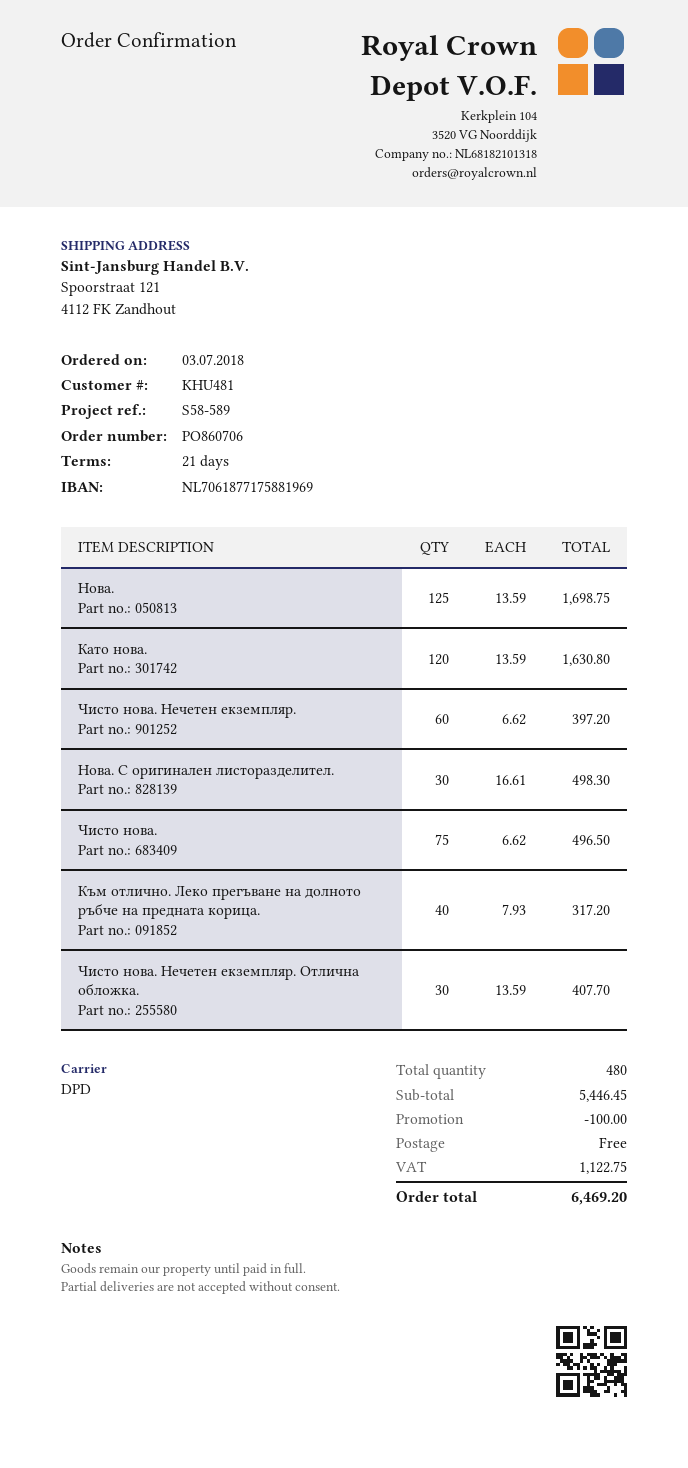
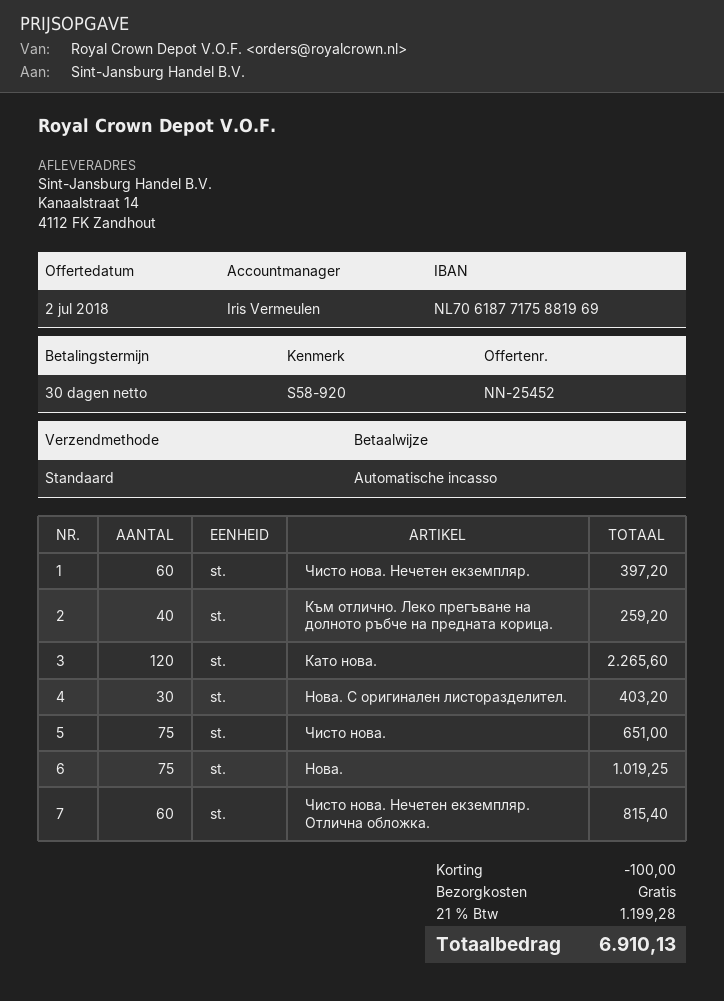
payment terms: 21 days -> 30 days
reference: S58-589 -> S58-920
shipping method: DPD -> standard
ship to: Spoorstraat 121, 4112 FK Zandhout -> Kanaalstraat 14, 4112 FK Zandhout
Нова.: 125 for 1698.75 -> 75 for 1019.25
Като нова.: 120 for 1630.80 -> 120 for 2265.60
Нова. С оригинален листоразделител.: 30 for 498.30 -> 30 for 403.20
Чисто нова.: 75 for 496.50 -> 75 for 651.00
Към отлично. Леко прегъване на долното ръбче на предната корица.: 40 for 317.20 -> 40 for 259.20
Чисто нова. Нечетен екземпляр. Отлична обложка.: 30 for 407.70 -> 60 for 815.40
tax: 1122.75 -> 1199.28
total: 6469.20 -> 6910.13

